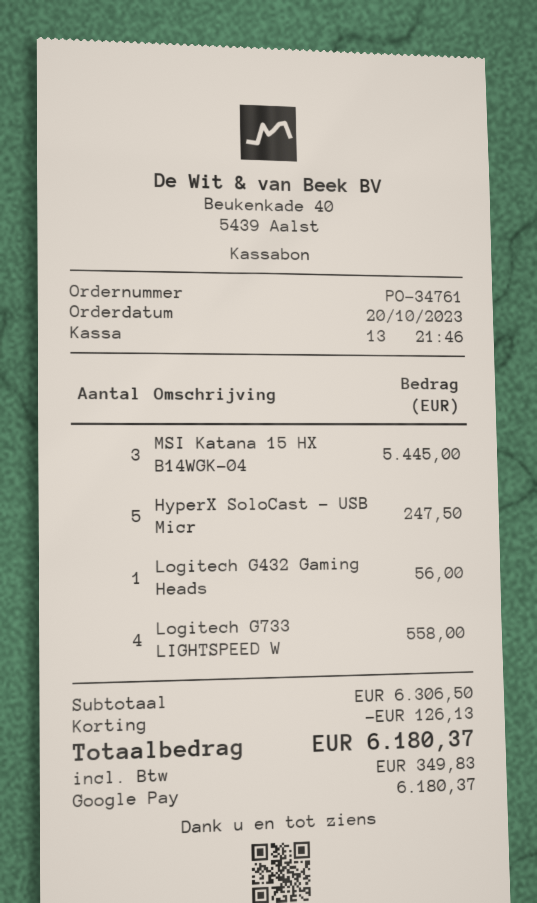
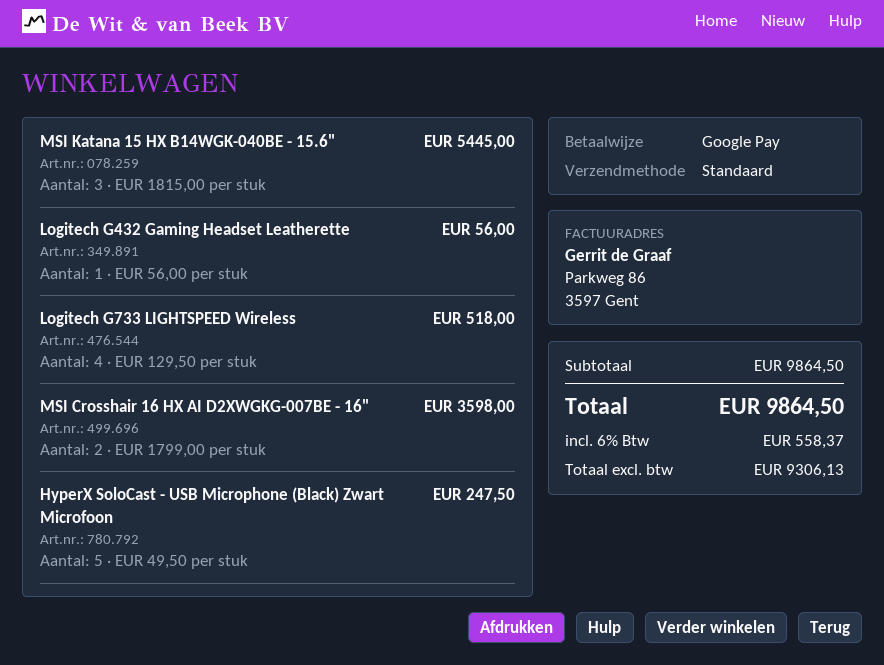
Logitech G733 LIGHTSPEED W: 4 for 558.00 -> 4 for 518.00
MSI Crosshair 16 HX AI D2XWGKG-007BE - 16": none -> 2 for 3598.00
subtotal: 6306.50 -> 9864.50
discount: 126.13 -> none
tax: 349.83 -> 558.37
total: 6180.37 -> 9864.50

